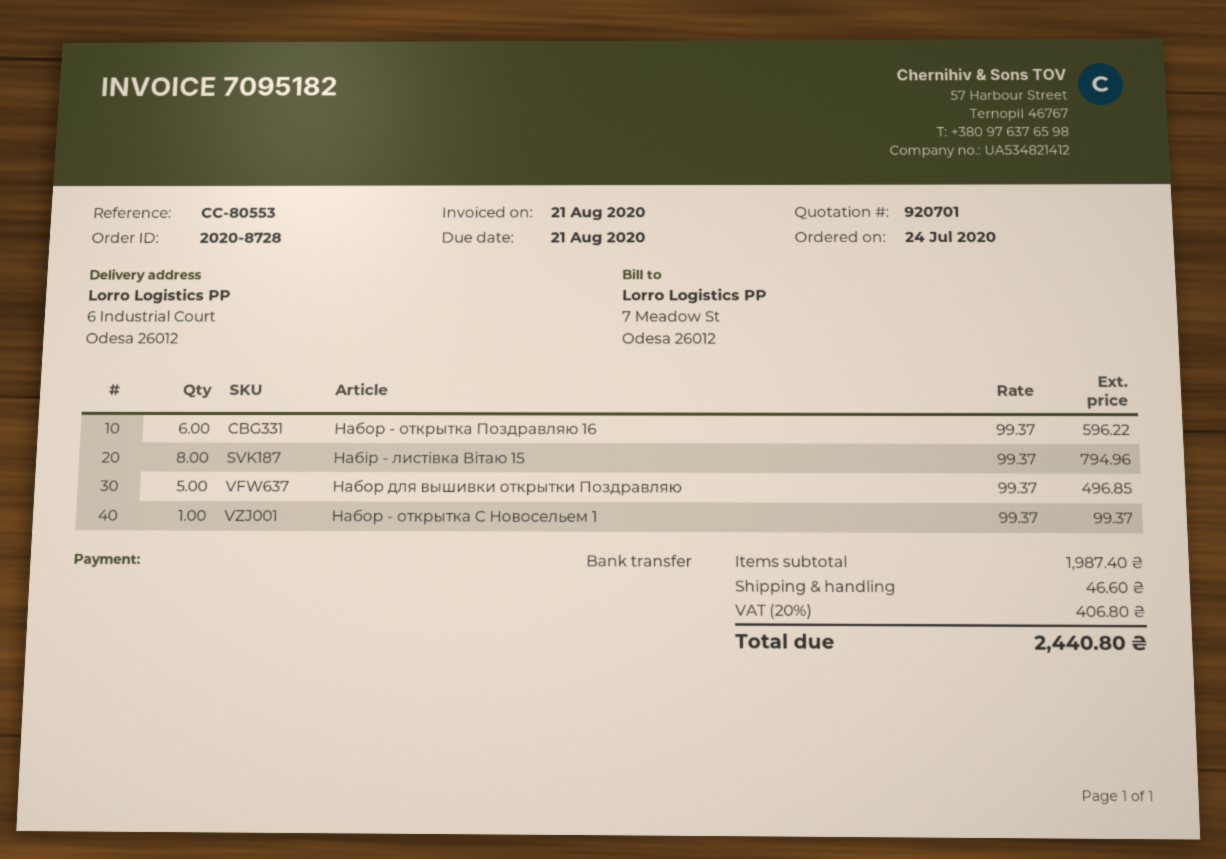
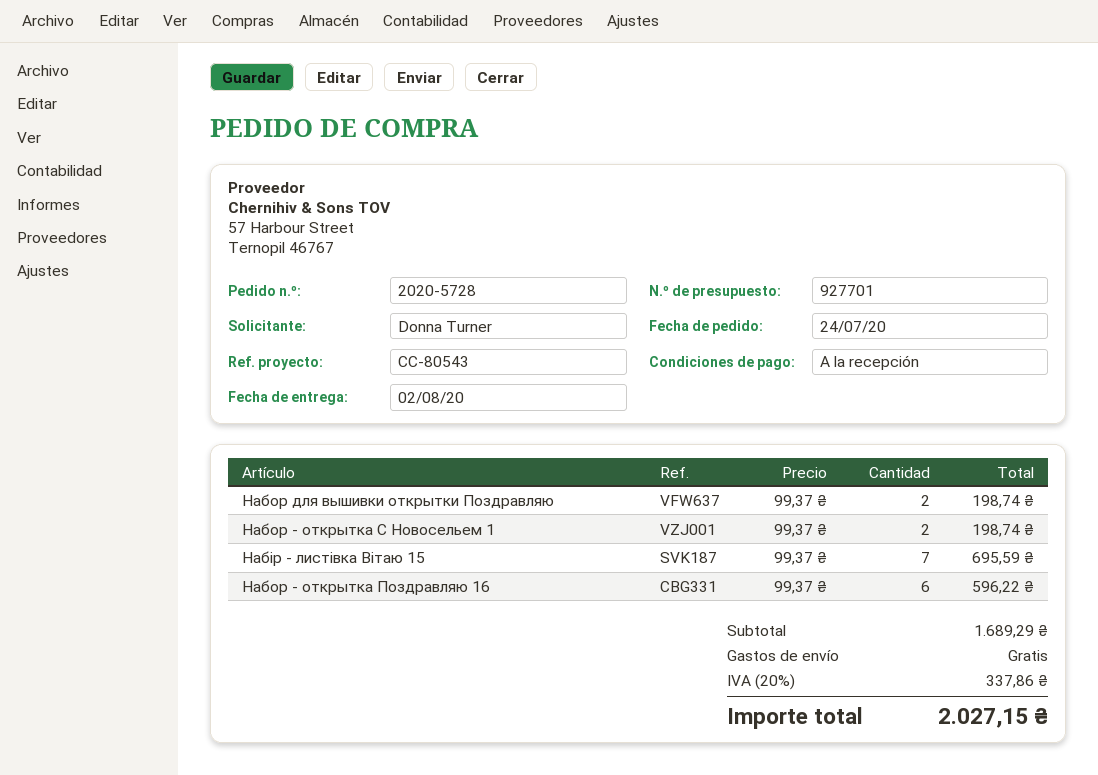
quote number: 920701 -> 927701
order number: 2020-8728 -> 2020-5728
reference: CC-80553 -> CC-80543
Набір - листівка Вітаю 15: 8 x 99.37 = 794.96 -> 7 x 99.37 = 695.59
Набор для вышивки открытки Поздравляю: 5 x 99.37 = 496.85 -> 2 x 99.37 = 198.74
Набор - открытка С Новосельем 1: 1 x 99.37 = 99.37 -> 2 x 99.37 = 198.74
subtotal: 1987.40 -> 1689.29
shipping: 46.60 -> 0.00
tax: 20% = 406.80 -> 20% = 337.86
total: 2440.80 -> 2027.15

